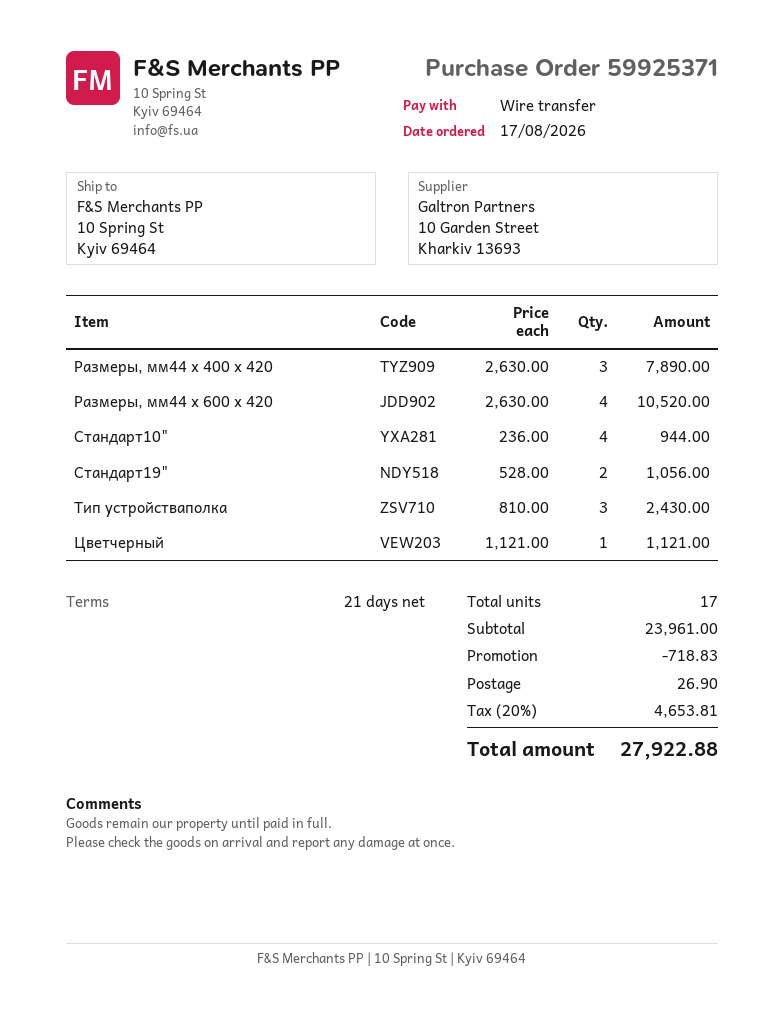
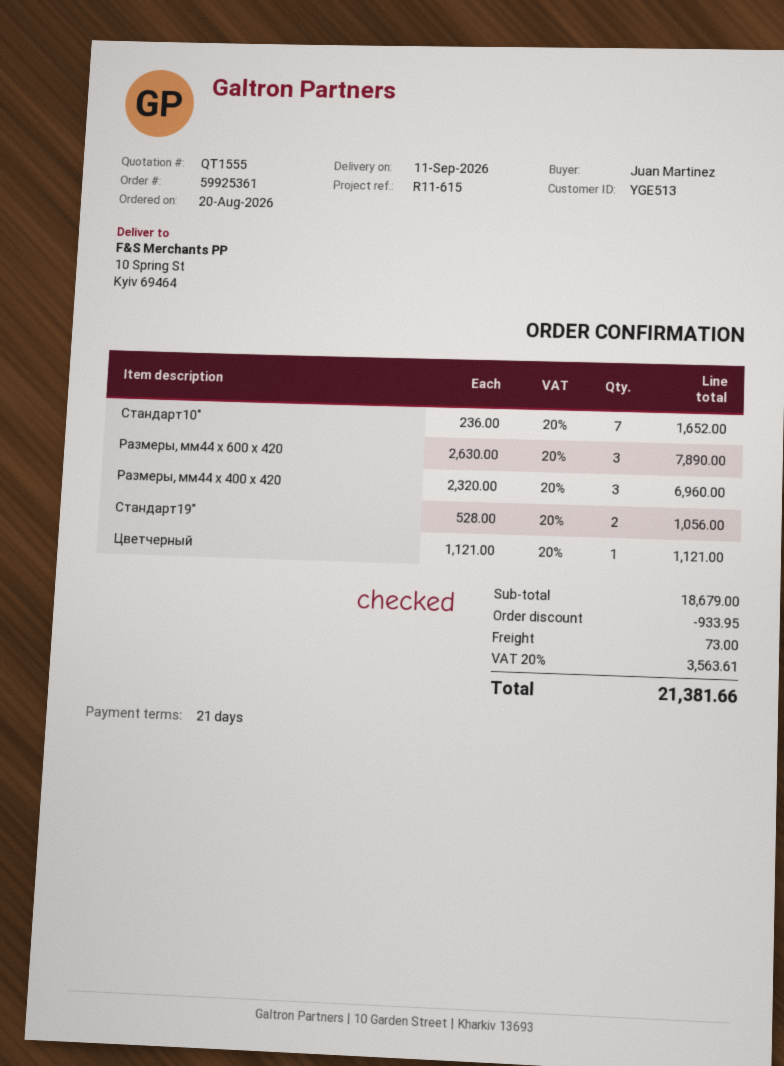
order number: 59925371 -> 59925361
order date: 2026-08-17 -> 2026-08-20
Размеры, мм44 х 400 х 420: 3 x 2630.00 = 7890.00 -> 3 x 2320.00 = 6960.00
Размеры, мм44 х 600 х 420: 4 x 2630.00 = 10520.00 -> 3 x 2630.00 = 7890.00
Стандарт10": 4 x 236.00 = 944.00 -> 7 x 236.00 = 1652.00
Тип устройстваполка: 3 x 810.00 = 2430.00 -> none
subtotal: 23961.00 -> 18679.00
discount: 718.83 -> 933.95
shipping: 26.90 -> 73.00
tax: 20% = 4653.81 -> 20% = 3563.61
total: 27922.88 -> 21381.66

